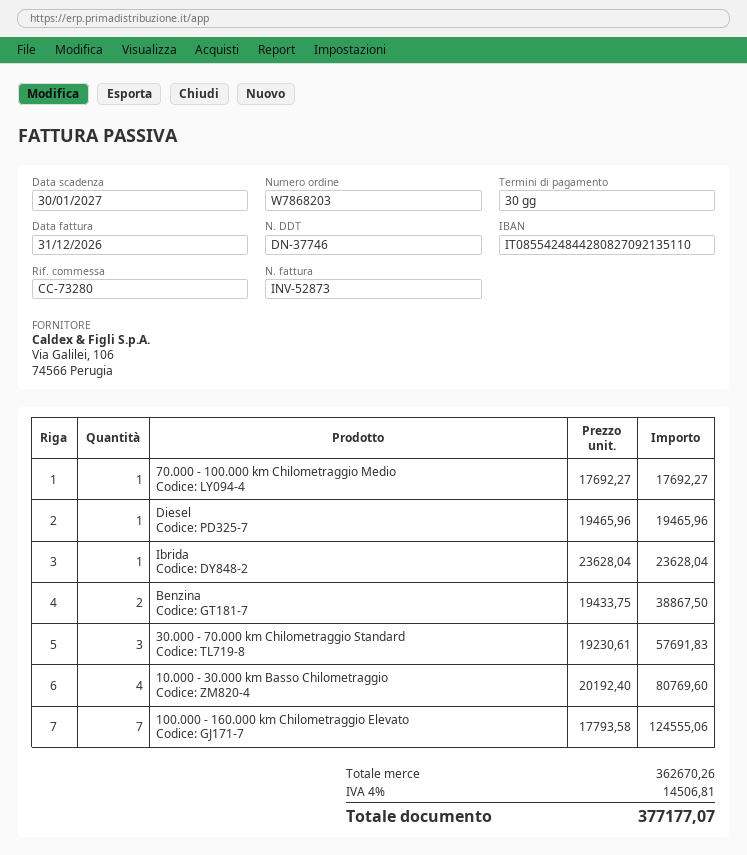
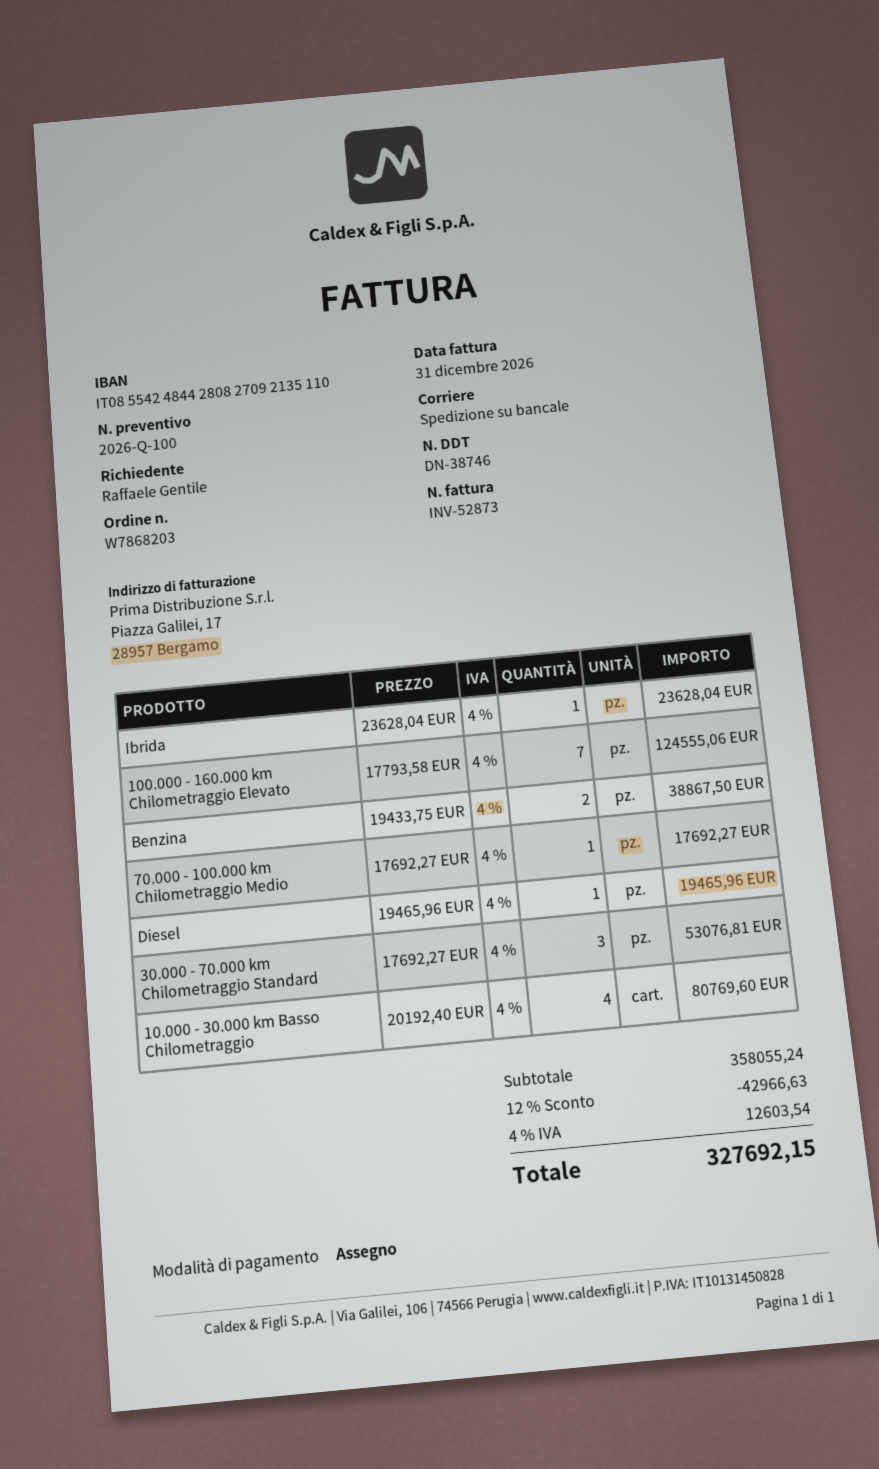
delivery note number: DN-37746 -> DN-38746
30.000 - 70.000 km Chilometraggio Standard: 3 x 19230.61 = 57691.83 -> 3 x 17692.27 = 53076.81
subtotal: 362670.26 -> 358055.24
discount: none -> 12% = 42966.63
tax: 4% = 14506.81 -> 4% = 12603.54
total: 377177.07 -> 327692.15

